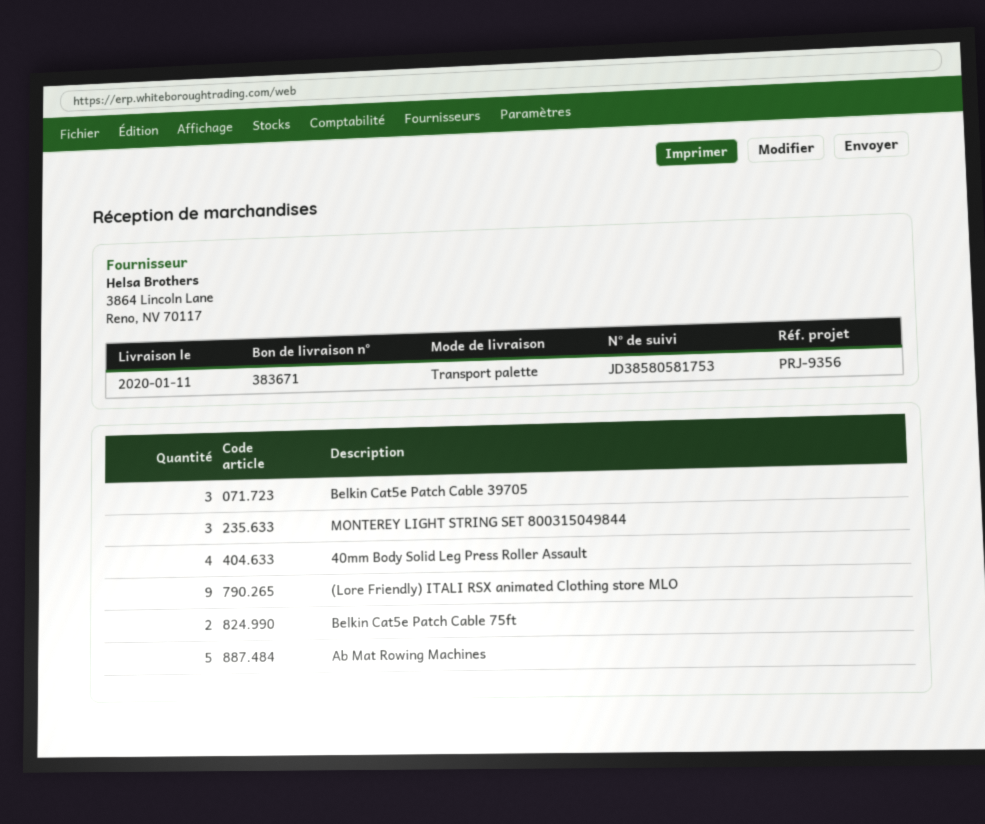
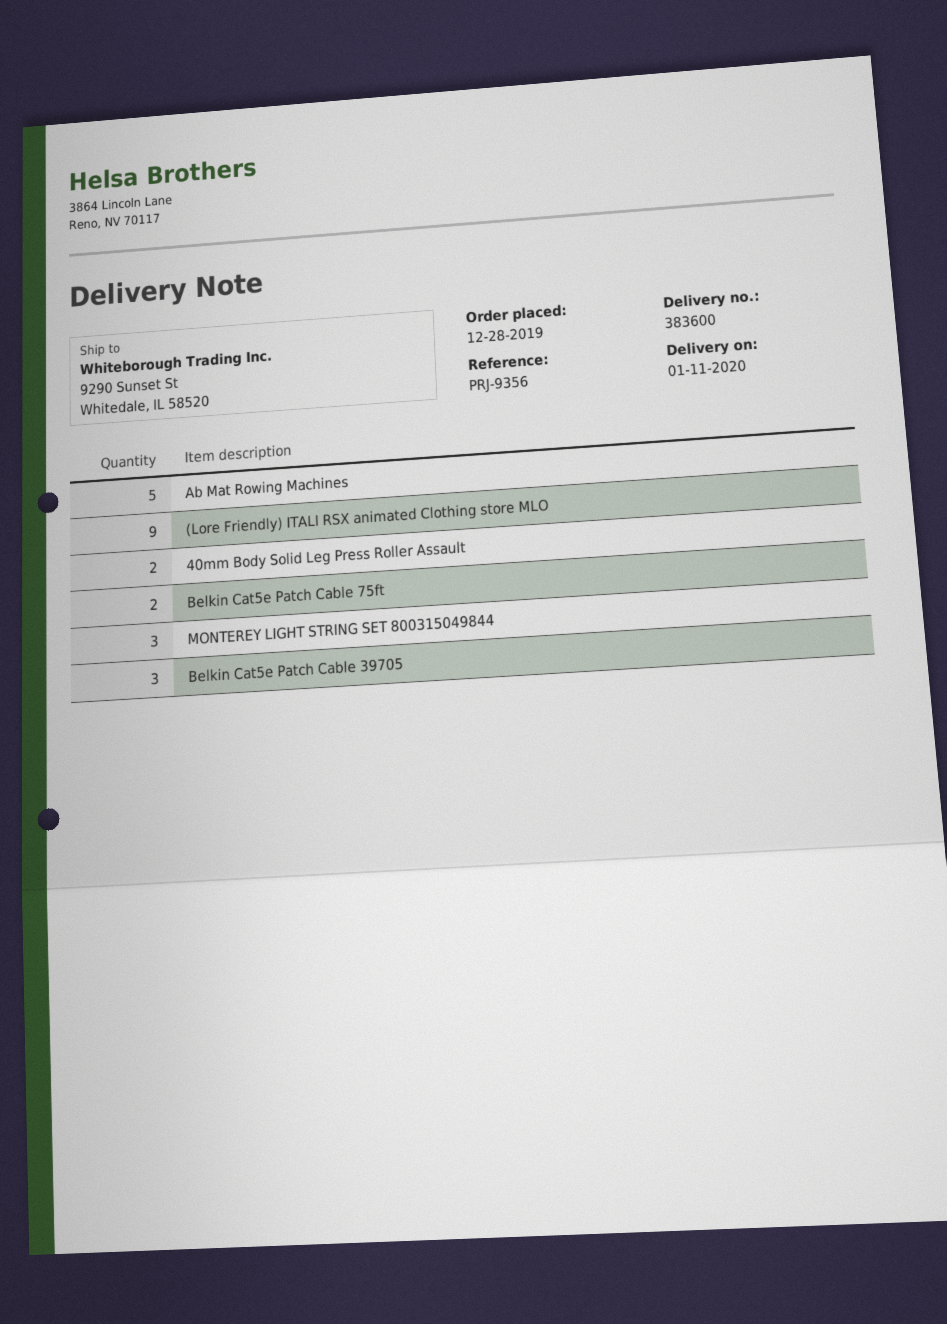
delivery note number: 383671 -> 383600
40mm Body Solid Leg Press Roller Assault: 4 -> 2

